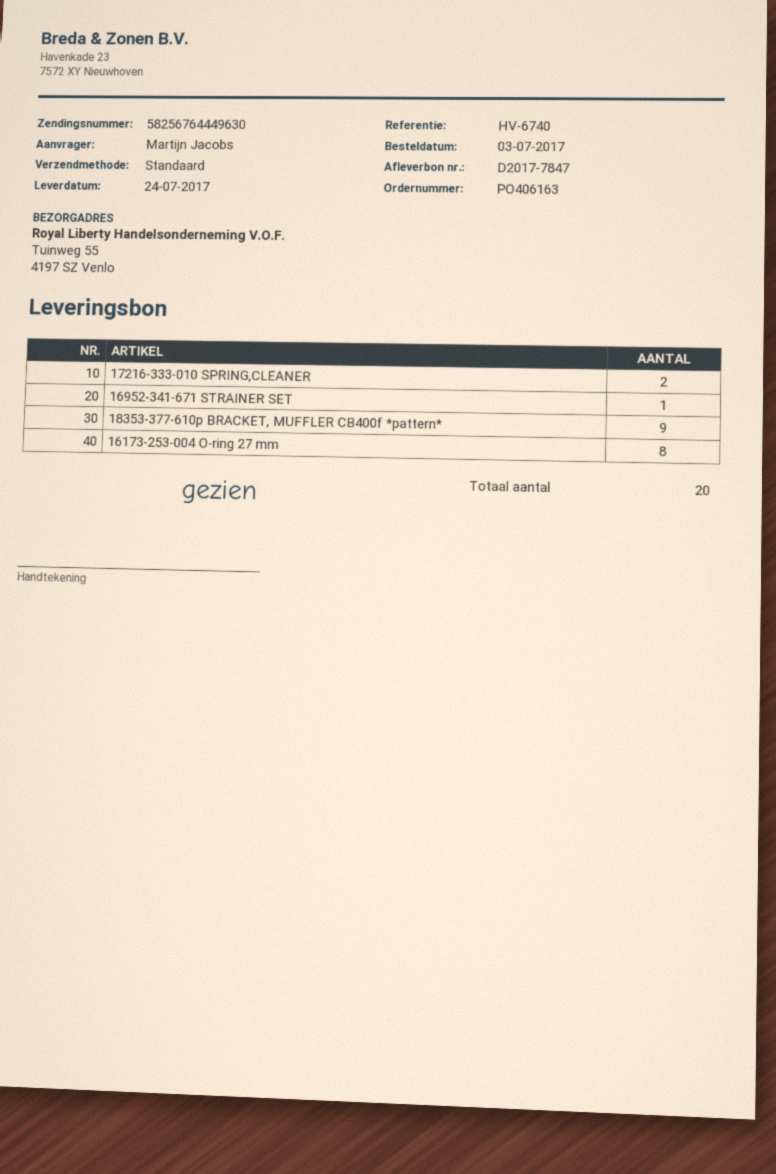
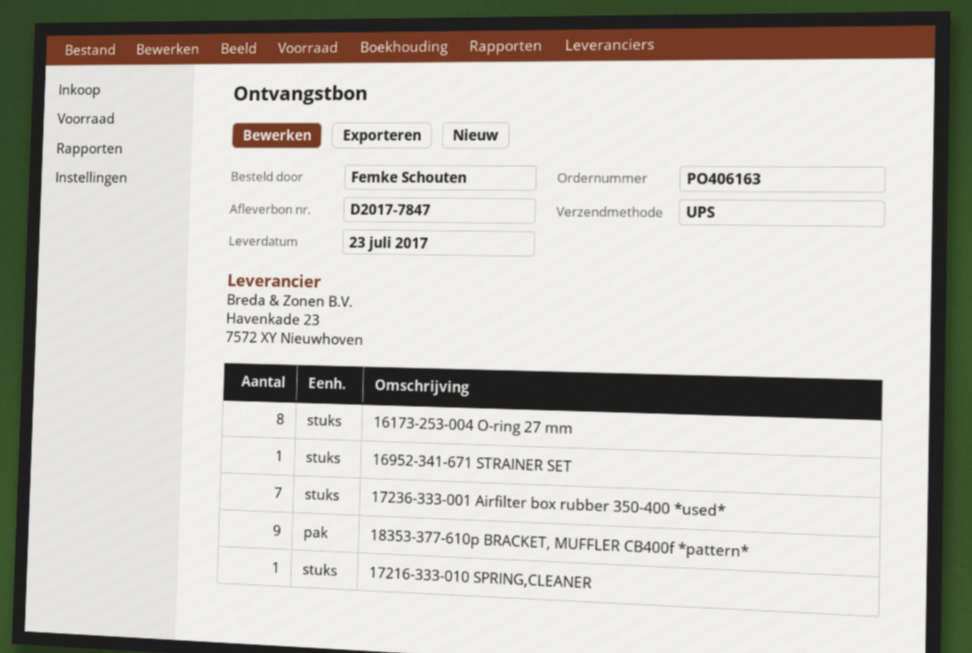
delivery date: 2017-07-24 -> 2017-07-23
ordered by: Martijn Jacobs -> Femke Schouten
shipping method: standard -> UPS
17216-333-010 SPRING,CLEANER: 2 -> 1
17236-333-001 Airfilter box rubber 350-400 *used*: none -> 7

